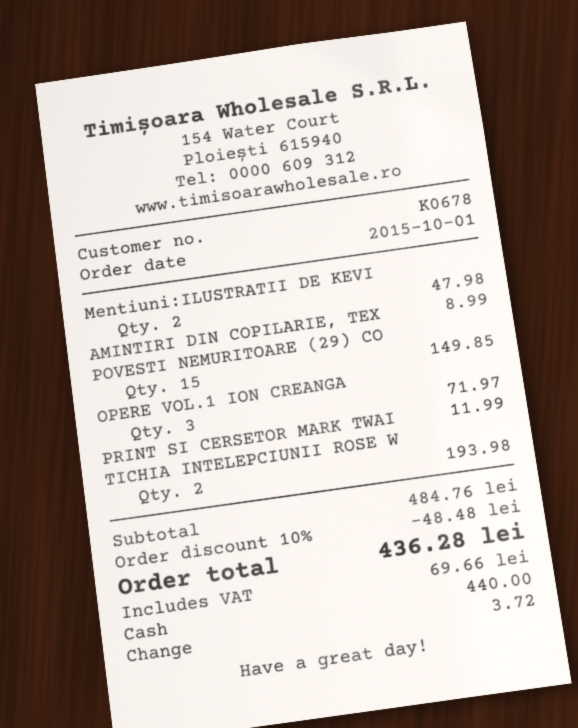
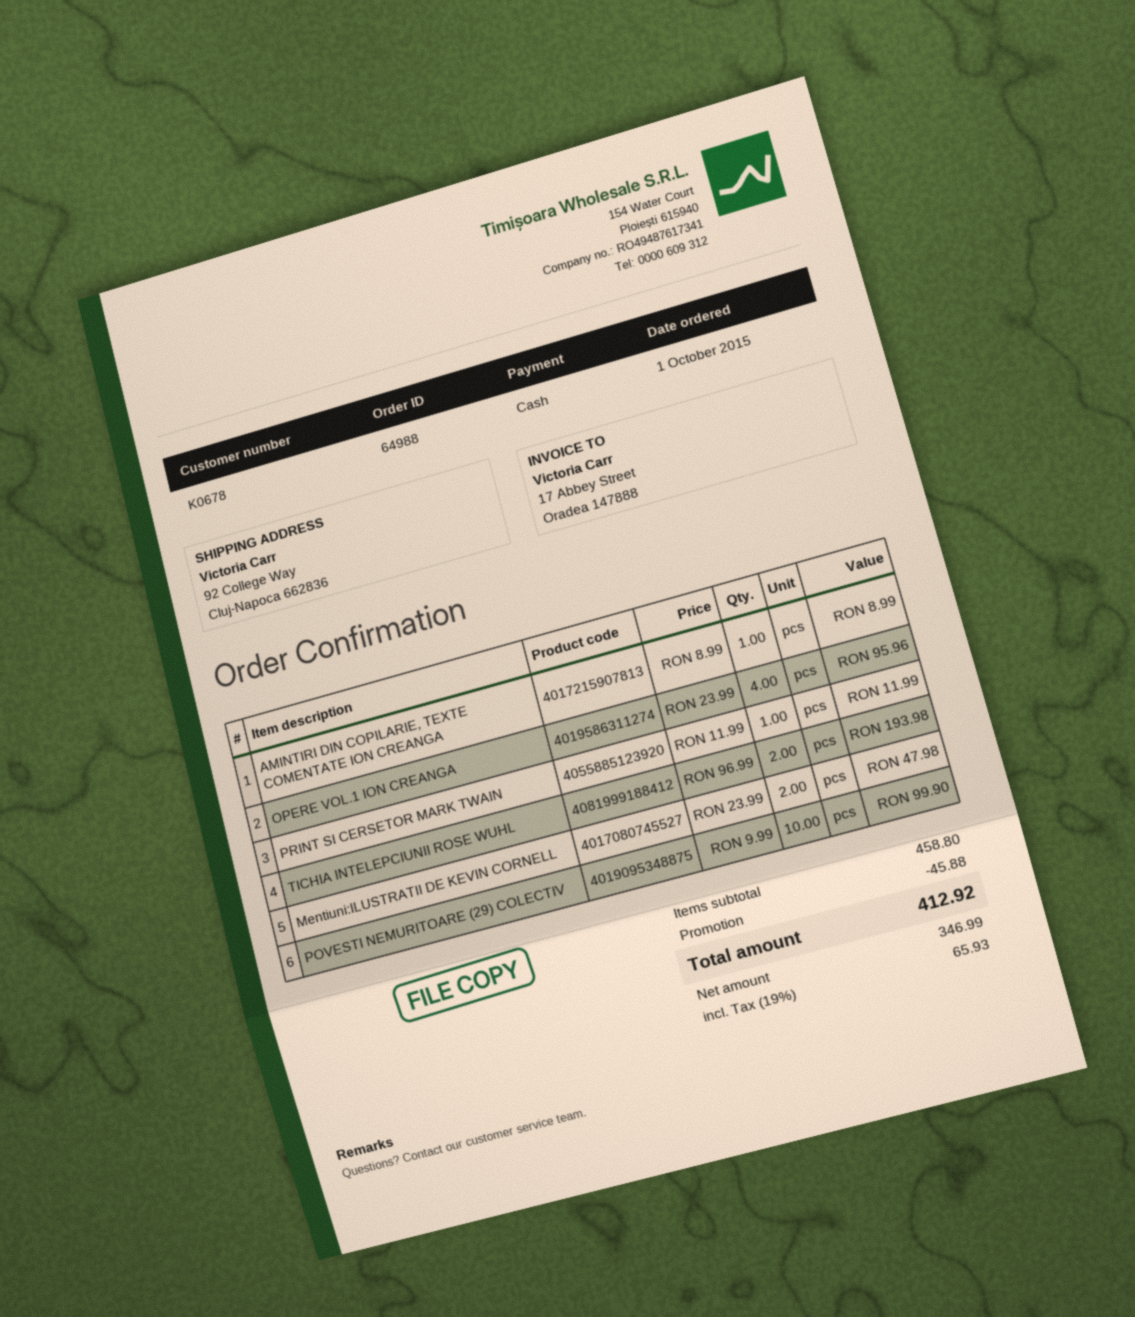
POVESTI NEMURITOARE (29) CO: 15 for 149.85 -> 10 for 99.90
OPERE VOL.1 ION CREANGA: 3 for 71.97 -> 4 for 95.96
subtotal: 484.76 -> 458.80
discount: 48.48 -> 45.88
tax: 69.66 -> 65.93
total: 436.28 -> 412.92

